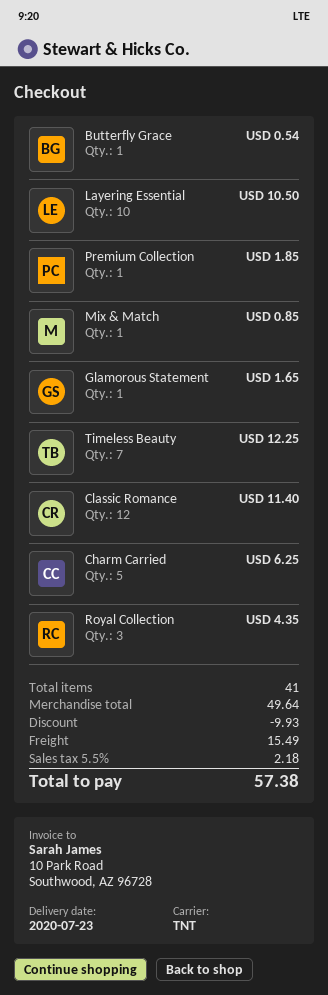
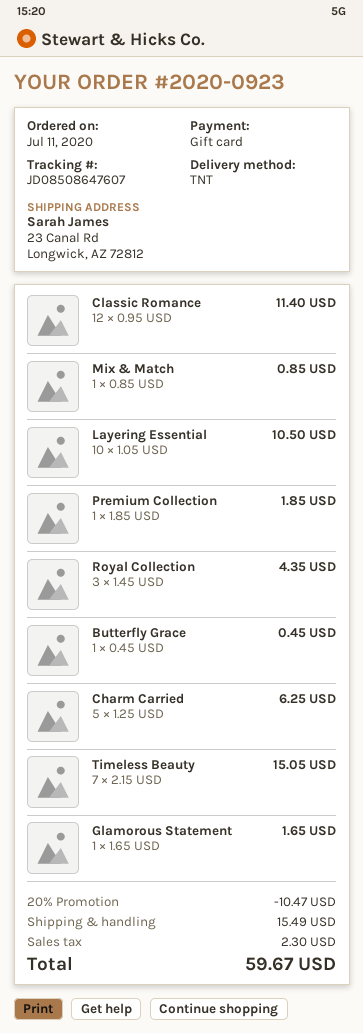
Butterfly Grace: 1 for 0.54 -> 1 for 0.45
Timeless Beauty: 7 for 12.25 -> 7 for 15.05
discount: 9.93 -> 10.47
tax: 2.18 -> 2.30
total: 57.38 -> 59.67

